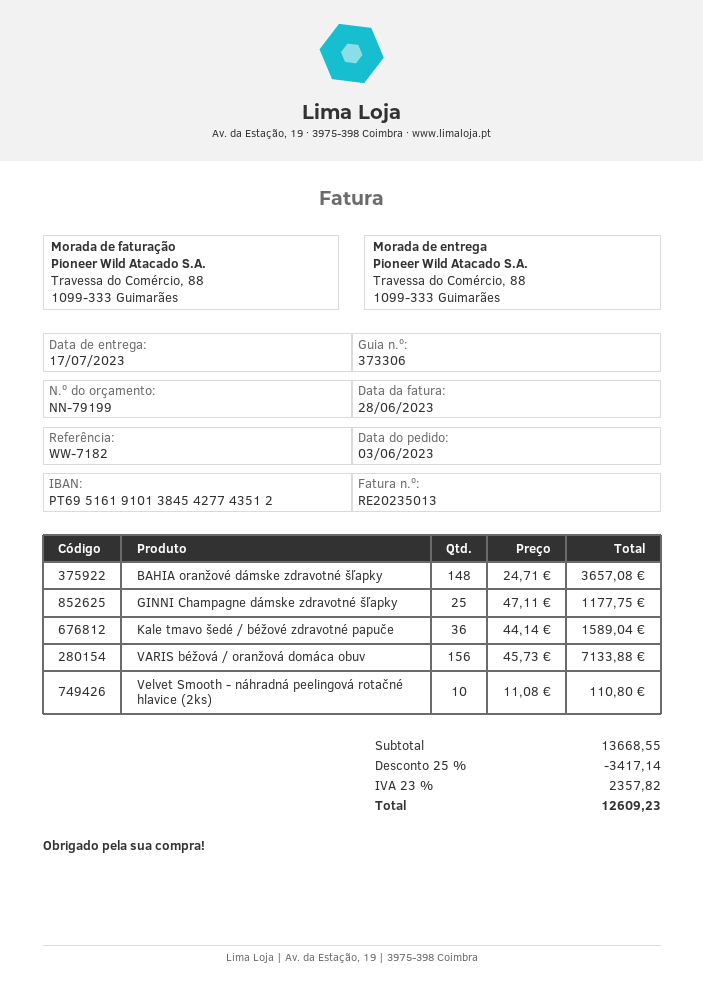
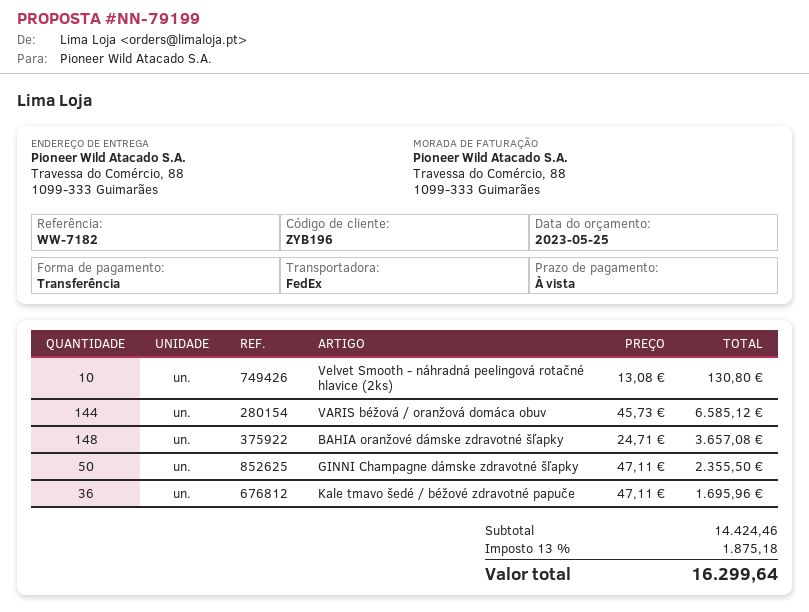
GINNI Champagne dámske zdravotné šľapky: 25 x 47.11 = 1177.75 -> 50 x 47.11 = 2355.50
Kale tmavo šedé / béžové zdravotné papuče: 36 x 44.14 = 1589.04 -> 36 x 47.11 = 1695.96
VARIS béžová / oranžová domáca obuv: 156 x 45.73 = 7133.88 -> 144 x 45.73 = 6585.12
Velvet Smooth - náhradná peelingová rotačné hlavice (2ks): 10 x 11.08 = 110.80 -> 10 x 13.08 = 130.80
subtotal: 13668.55 -> 14424.46
discount: 25% = 3417.14 -> none
tax: 23% = 2357.82 -> 13% = 1875.18
total: 12609.23 -> 16299.64

